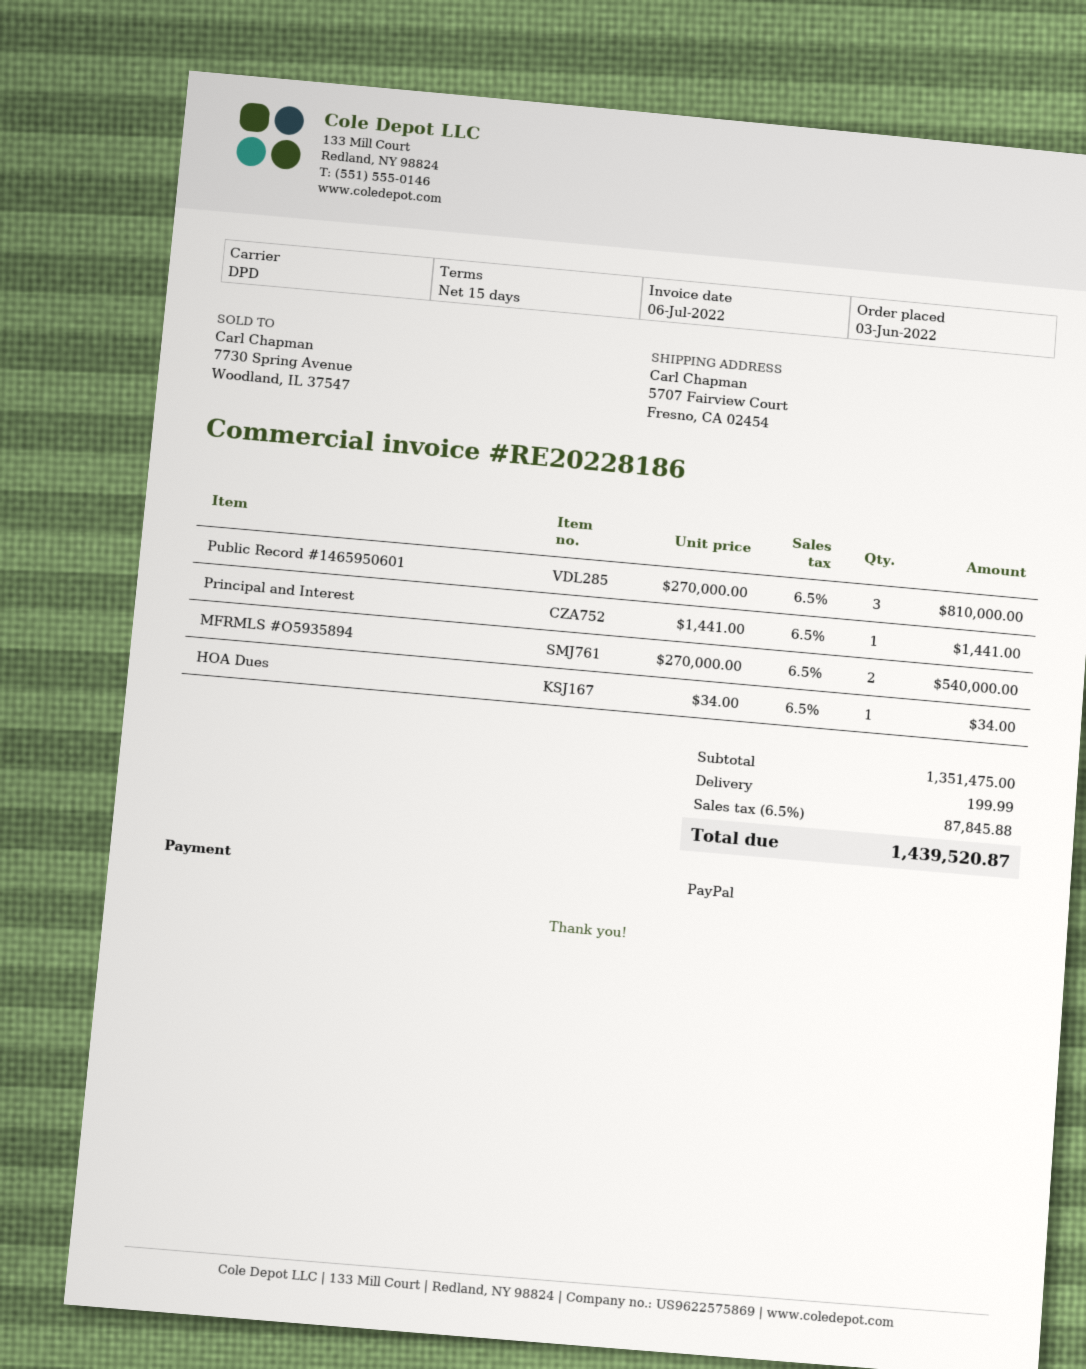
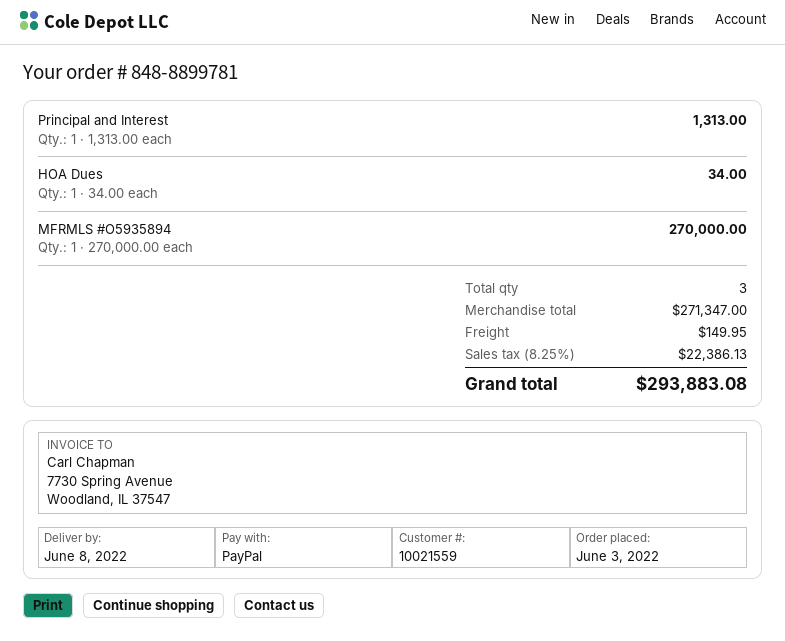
Public Record #1465950601: 3 x 270000.00 = 810000.00 -> none
Principal and Interest: 1 x 1441.00 = 1441.00 -> 1 x 1313.00 = 1313.00
MFRMLS #O5935894: 2 x 270000.00 = 540000.00 -> 1 x 270000.00 = 270000.00
subtotal: 1351475.00 -> 271347.00
shipping: 199.99 -> 149.95
tax: 6.5% = 87845.88 -> 8.25% = 22386.13
total: 1439520.87 -> 293883.08

